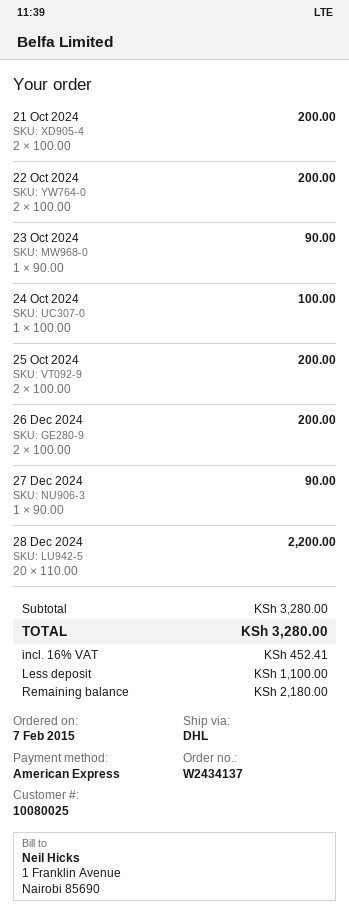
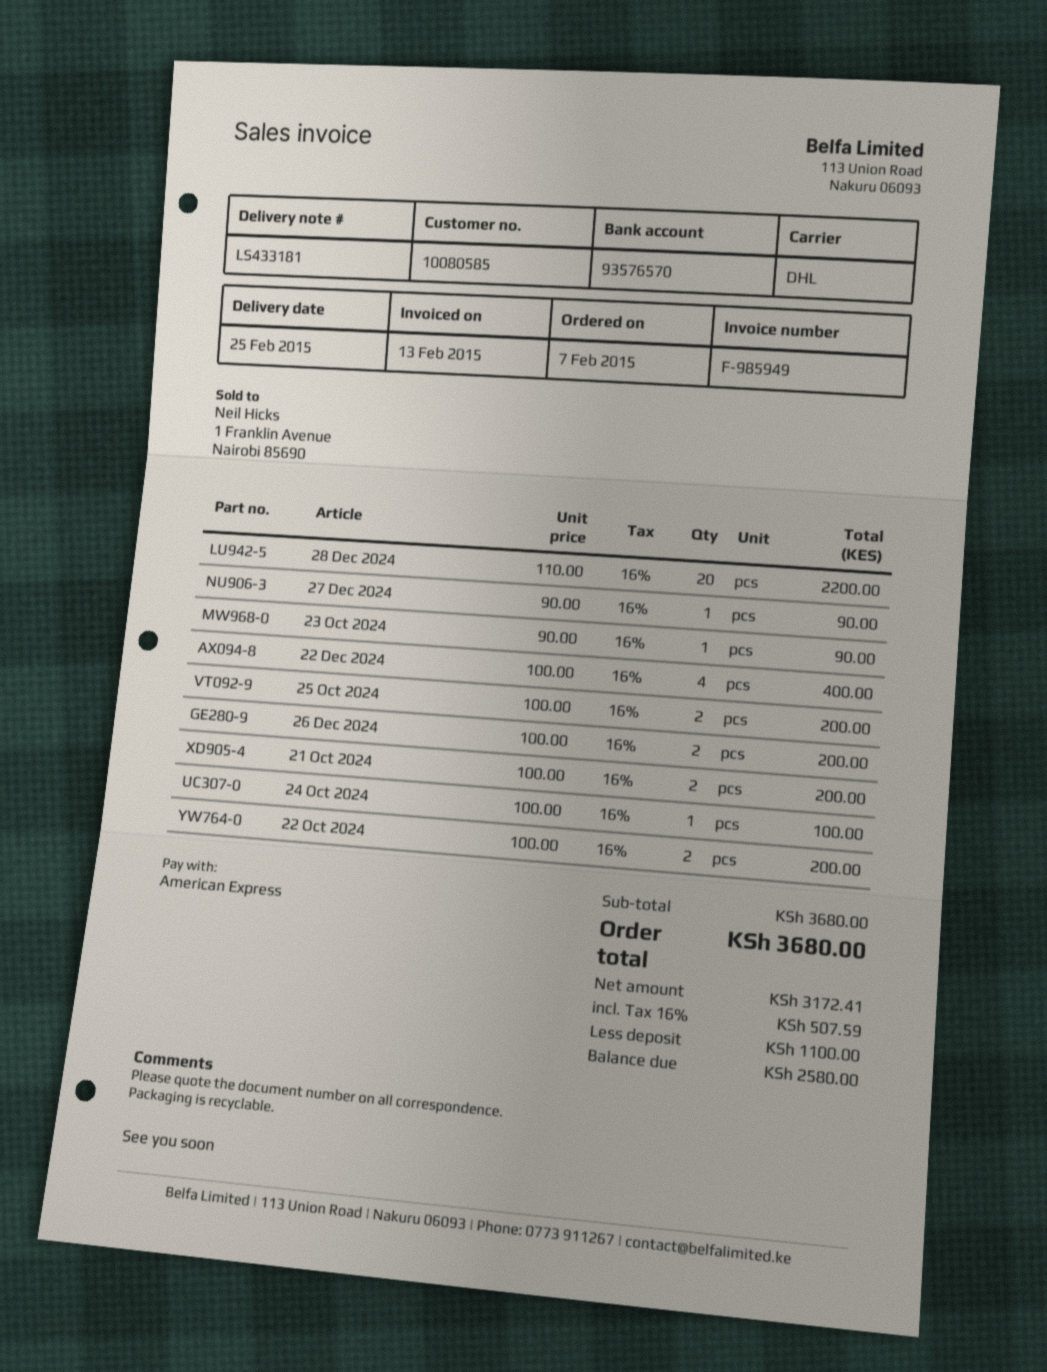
customer number: 10080025 -> 10080585
22 Dec 2024: none -> 4 x 100.00 = 400.00
subtotal: 3280.00 -> 3680.00
tax: 16% = 452.41 -> 16% = 507.59
total: 3280.00 -> 3680.00
balance: 2180.00 -> 2580.00

